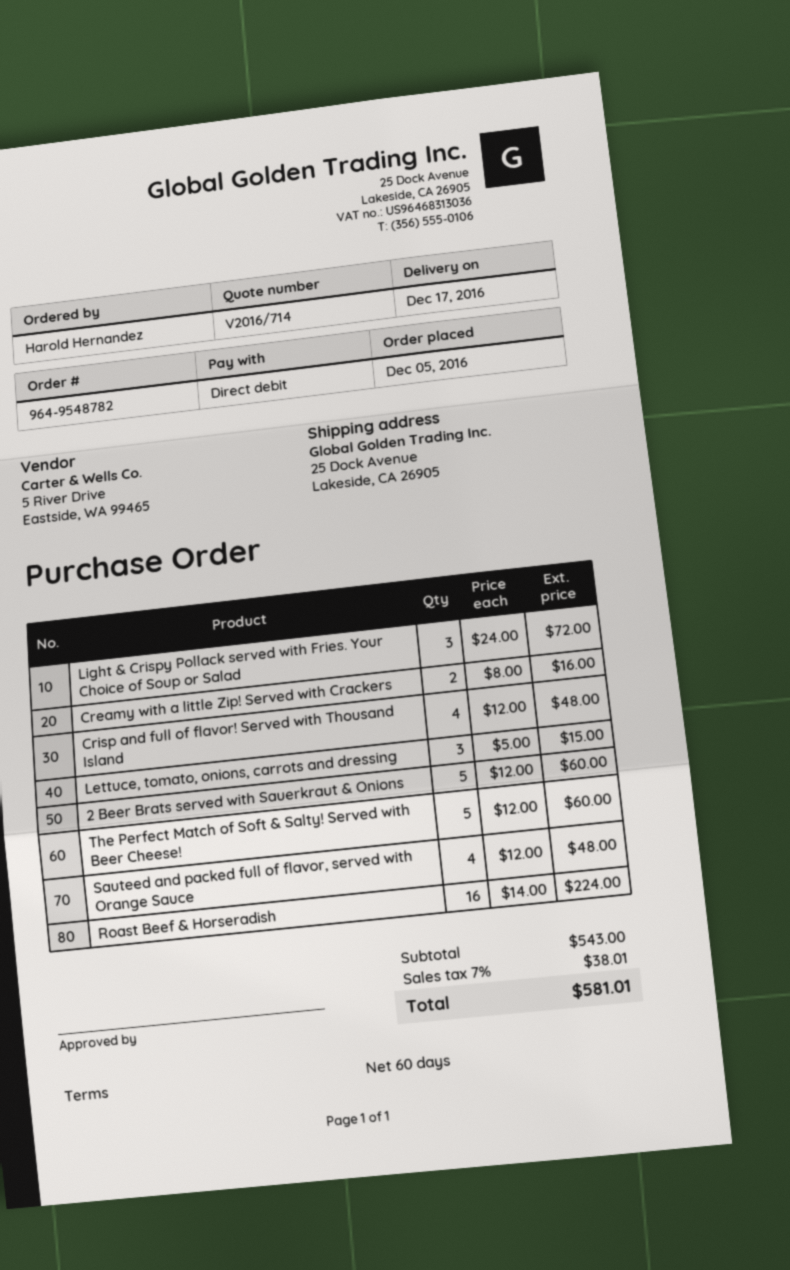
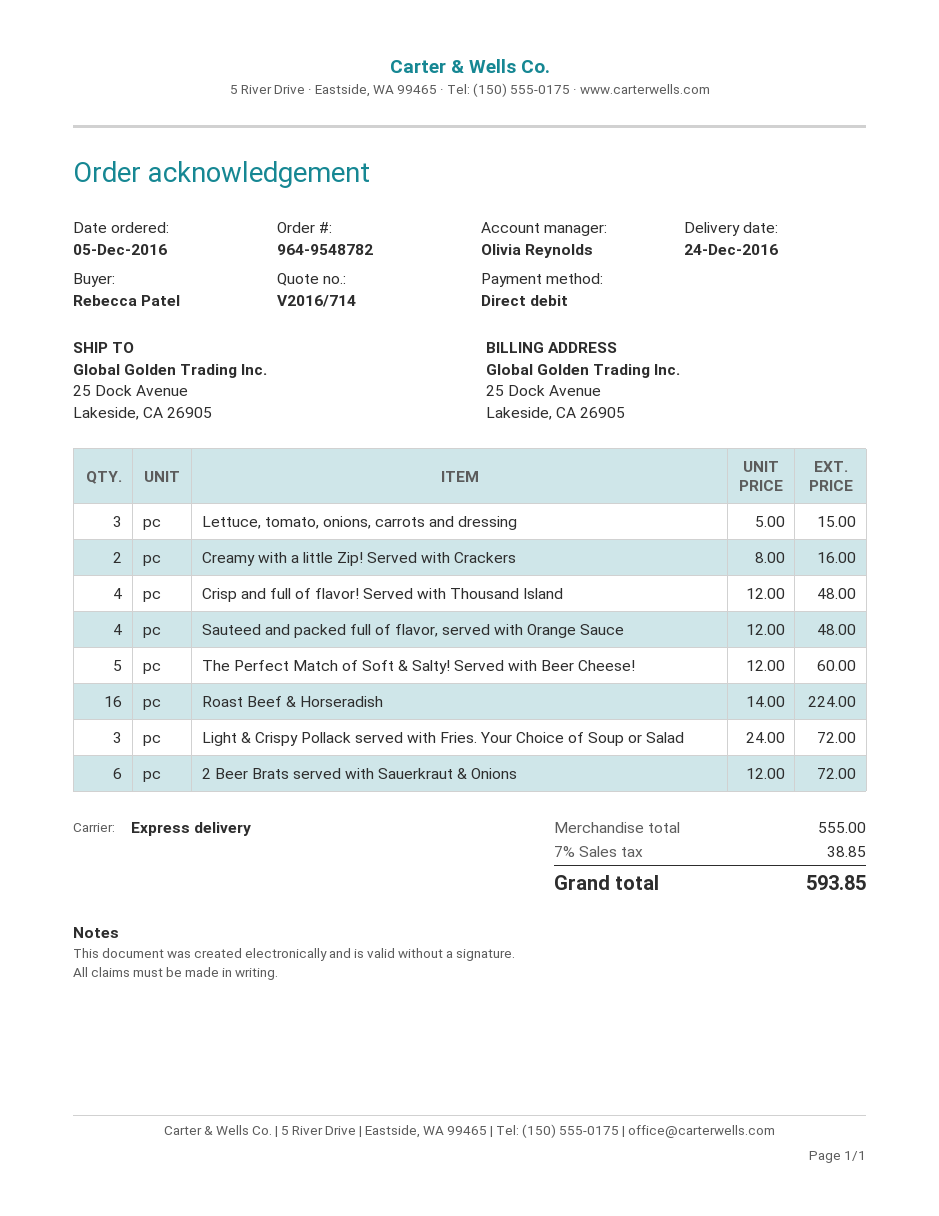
delivery date: 2016-12-17 -> 2016-12-24
ordered by: Harold Hernandez -> Rebecca Patel
2 Beer Brats served with Sauerkraut & Onions: 5 x 12.00 = 60.00 -> 6 x 12.00 = 72.00
subtotal: 543.00 -> 555.00
tax: 7% = 38.01 -> 7% = 38.85
total: 581.01 -> 593.85

